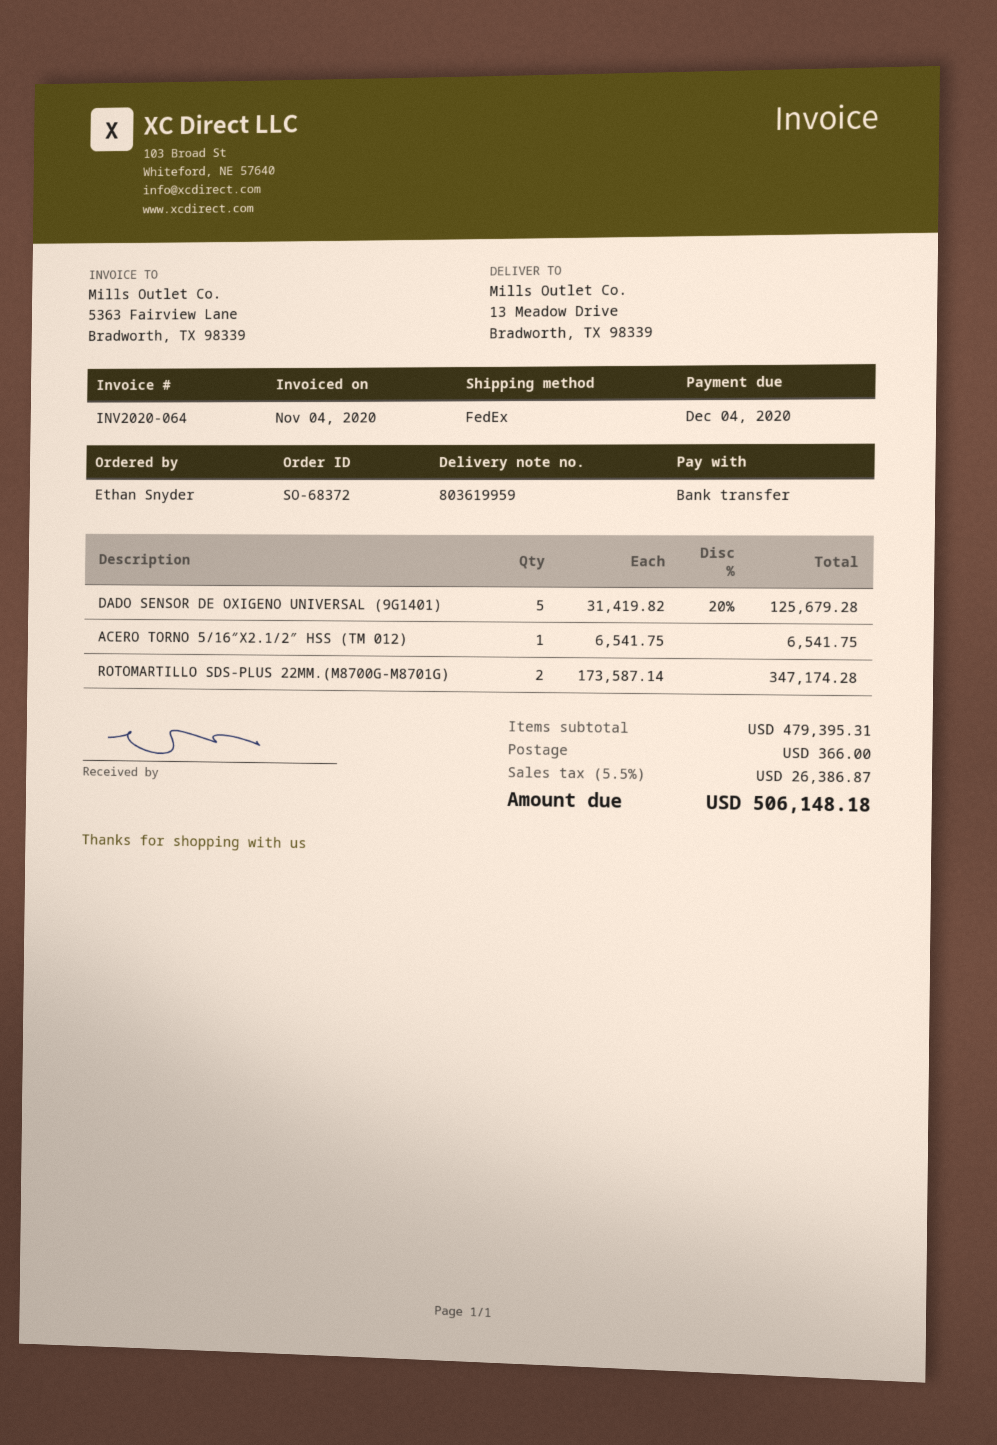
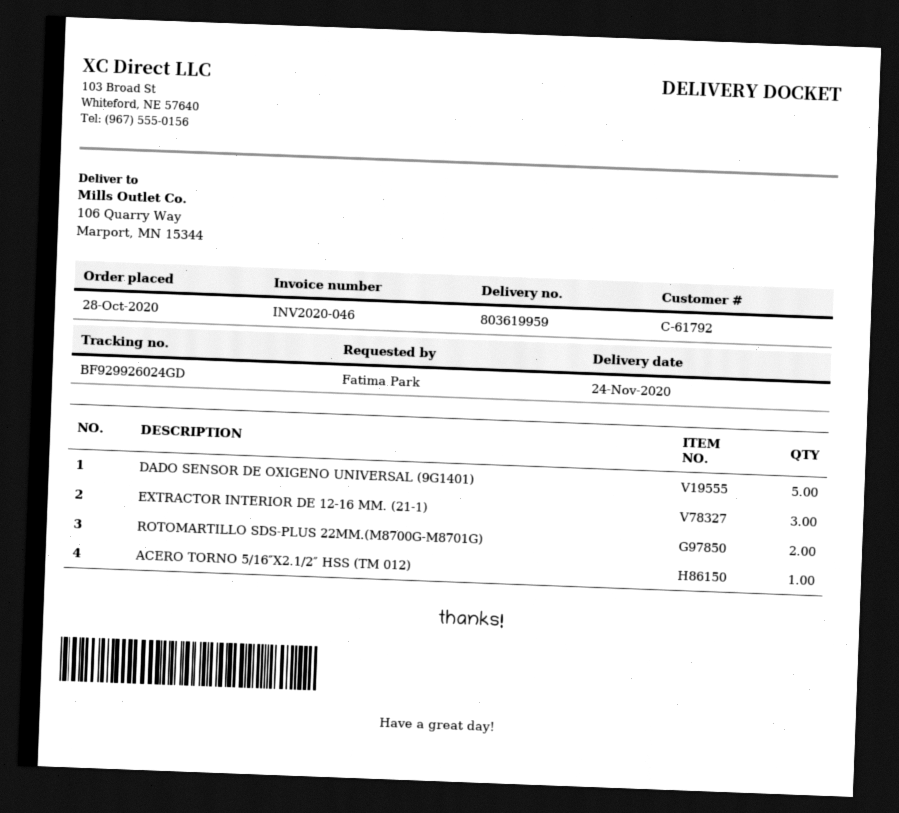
invoice number: INV2020-064 -> INV2020-046
ordered by: Ethan Snyder -> Fatima Park
ship to: 13 Meadow Drive, Bradworth, TX 98339 -> 106 Quarry Way, Marport, MN 15344
EXTRACTOR INTERIOR DE 12-16 MM. (21-1): none -> 3

